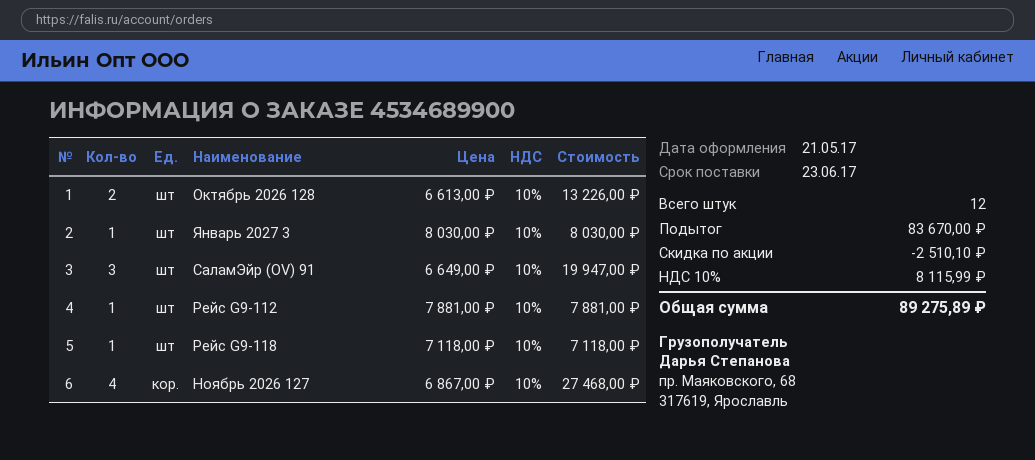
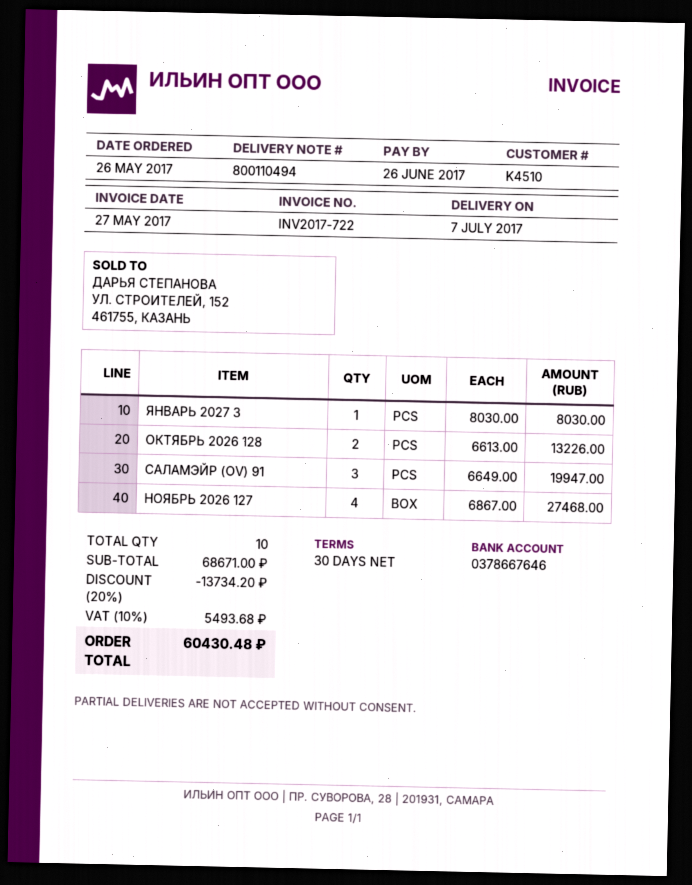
order date: 2017-05-21 -> 2017-05-26
delivery date: 2017-06-23 -> 2017-07-07
Рейс G9-112: 1 x 7881.00 = 7881.00 -> none
Рейс G9-118: 1 x 7118.00 = 7118.00 -> none
total quantity: 12 -> 10
subtotal: 83670.00 -> 68671.00
discount: 2510.10 -> 13734.20
tax: 10% = 8115.99 -> 10% = 5493.68
total: 89275.89 -> 60430.48

